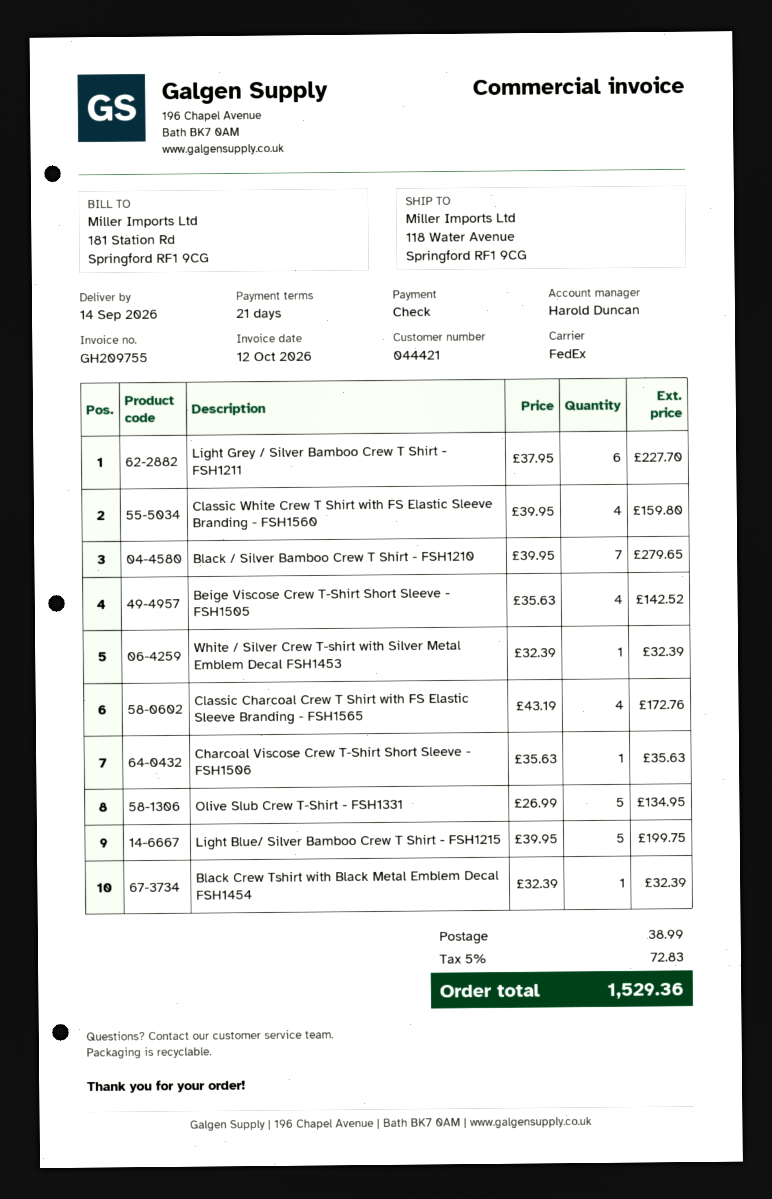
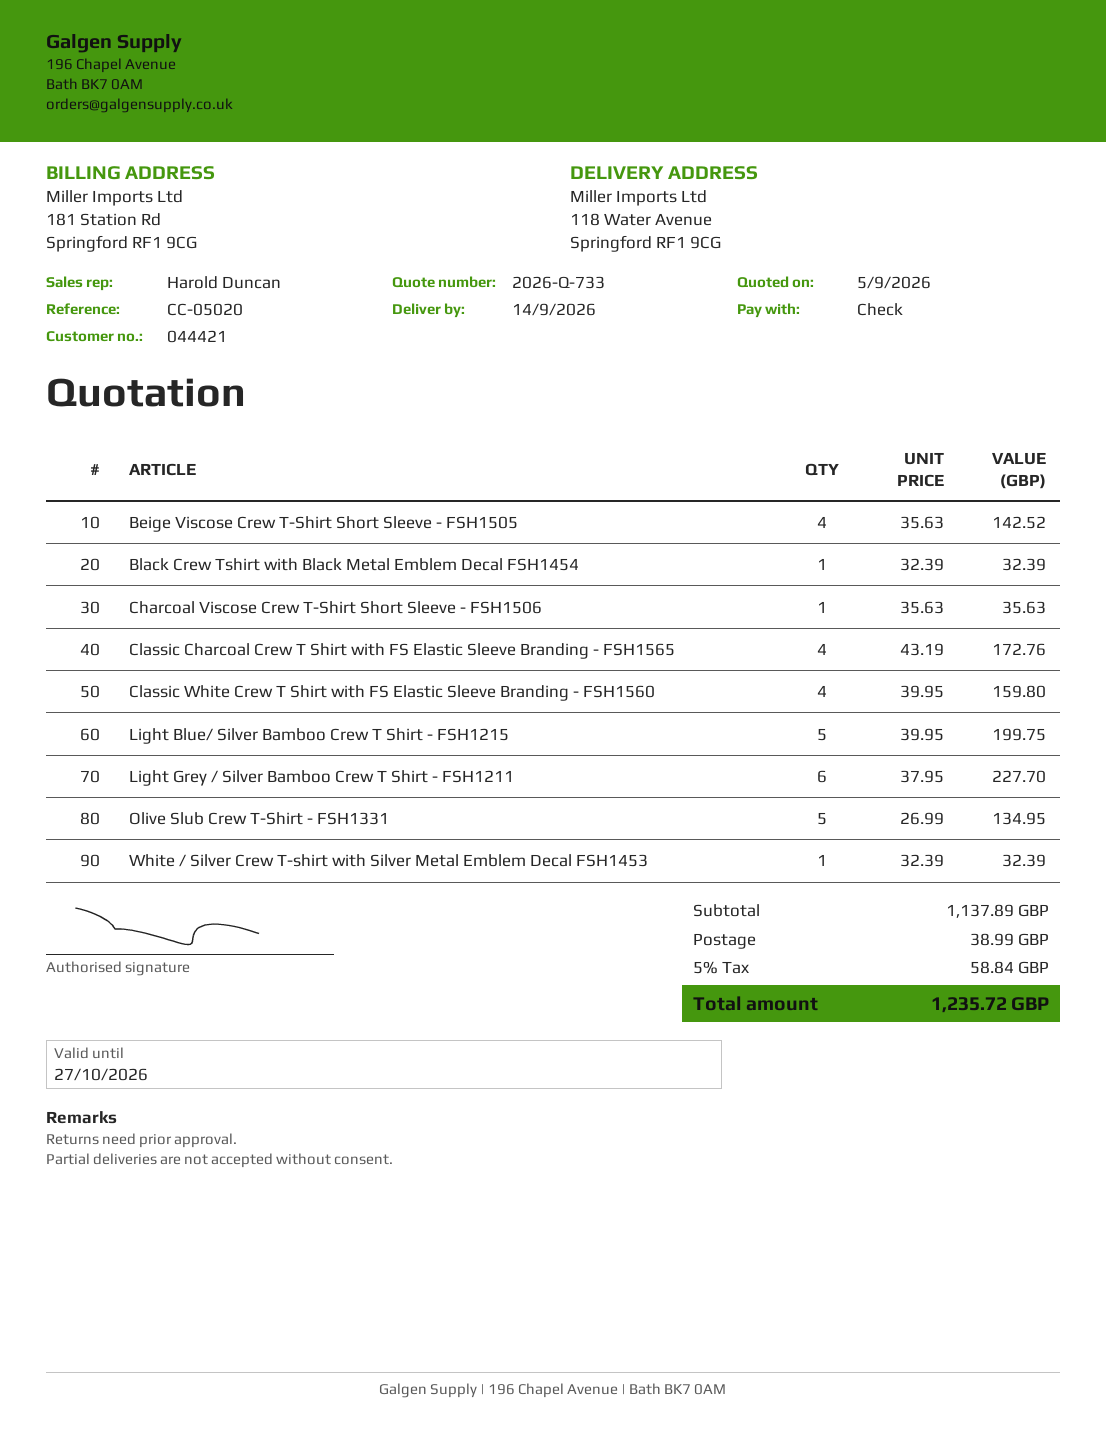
Black / Silver Bamboo Crew T Shirt - FSH1210: 7 x 39.95 = 279.65 -> none
tax: 5% = 72.83 -> 5% = 58.84
total: 1529.36 -> 1235.72

